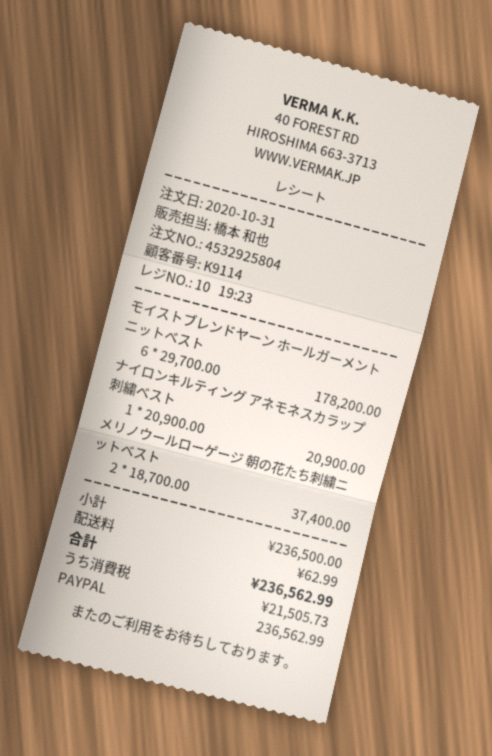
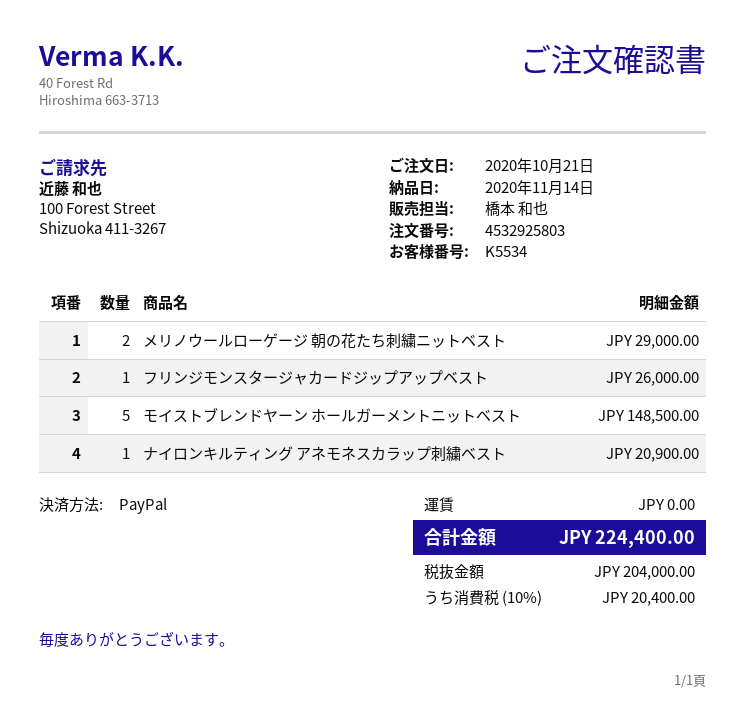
order number: 4532925804 -> 4532925803
order date: 2020-10-31 -> 2020-10-21
customer number: K9114 -> K5534
モイストブレンドヤーン ホールガーメントニットベスト: 6 for 178200.00 -> 5 for 148500.00
メリノウールローゲージ 朝の花たち刺繍ニットベスト: 2 for 37400.00 -> 2 for 29000.00
フリンジモンスタージャカードジップアップベスト: none -> 1 for 26000.00
shipping: 62.99 -> 0.00
tax: 21505.73 -> 20400.00
total: 236562.99 -> 224400.00

